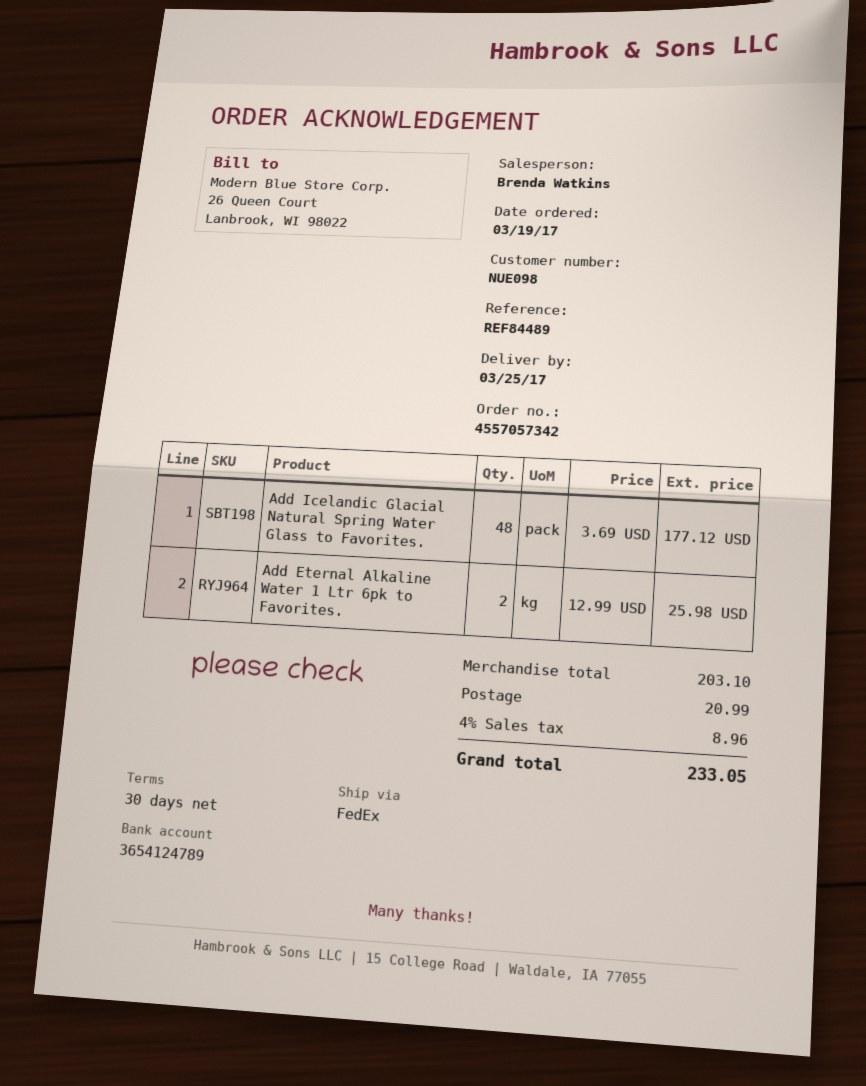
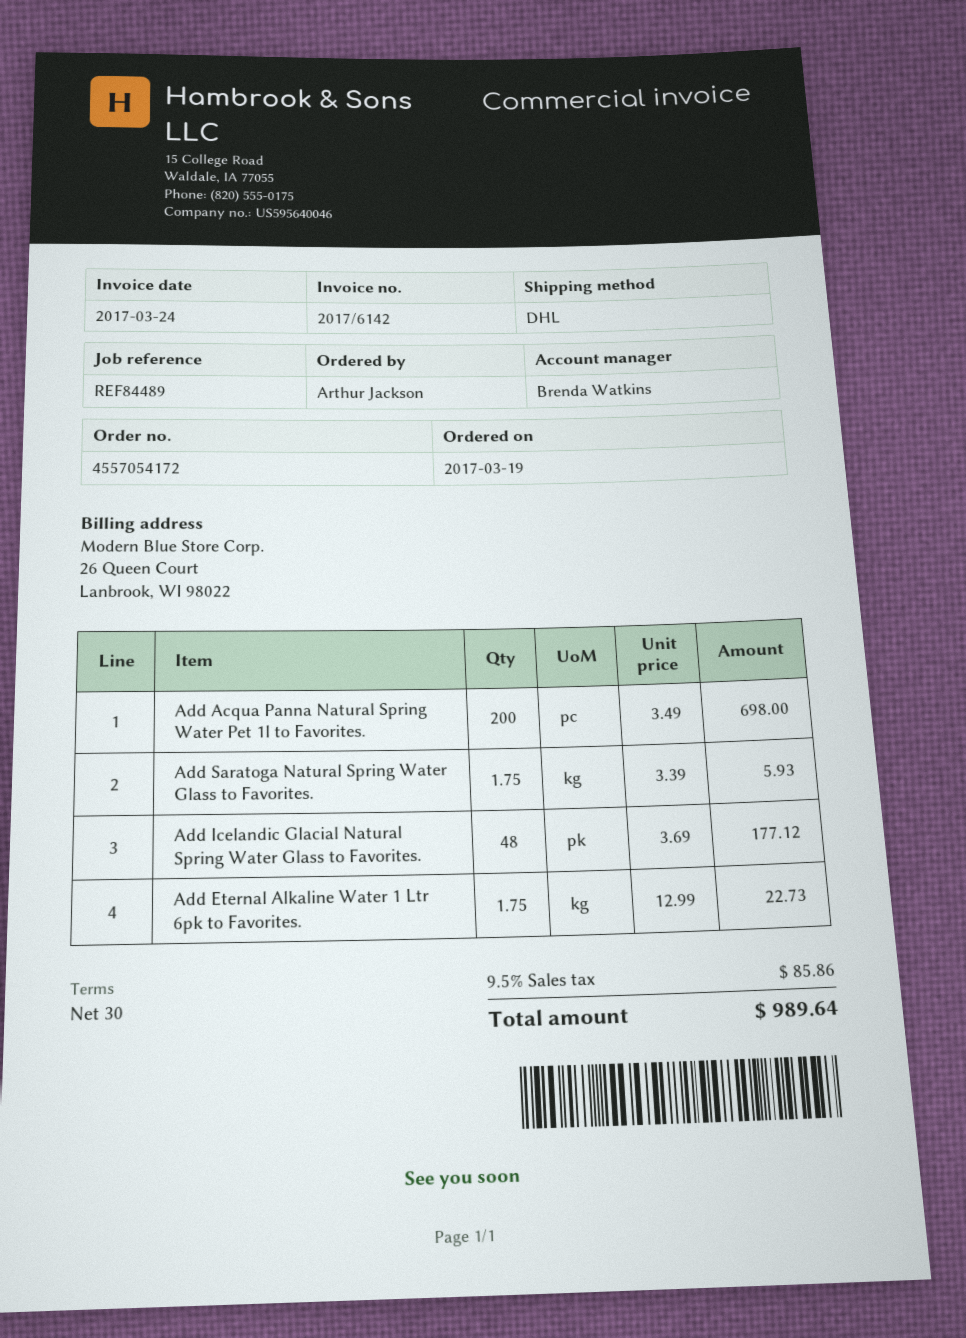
order number: 4557057342 -> 4557054172
shipping method: FedEx -> DHL
Add Eternal Alkaline Water 1 Ltr 6pk to Favorites.: 2 x 12.99 = 25.98 -> 1.75 x 12.99 = 22.73
Add Acqua Panna Natural Spring Water Pet 1l to Favorites.: none -> 200 x 3.49 = 698.00
Add Saratoga Natural Spring Water Glass to Favorites.: none -> 1.75 x 3.39 = 5.93
shipping: 20.99 -> none
tax: 4% = 8.96 -> 9.5% = 85.86
total: 233.05 -> 989.64

